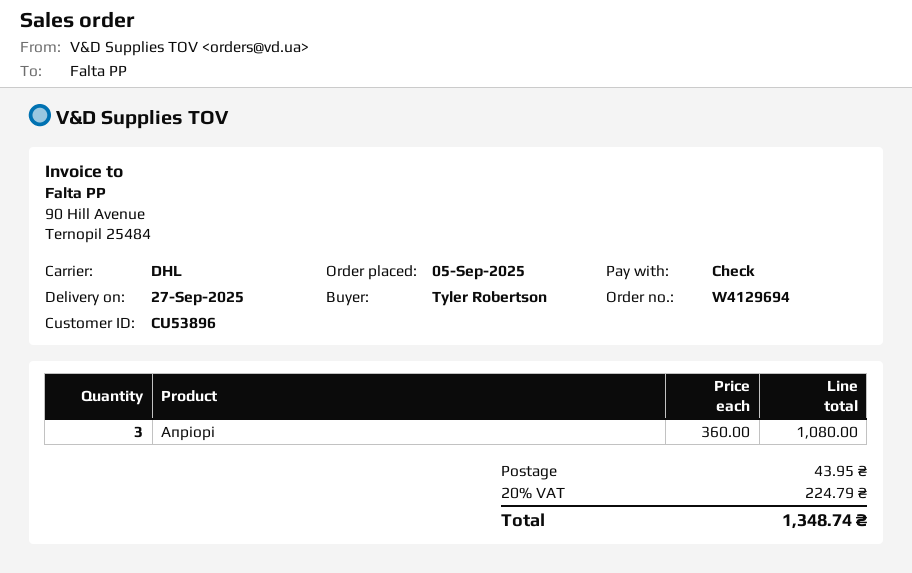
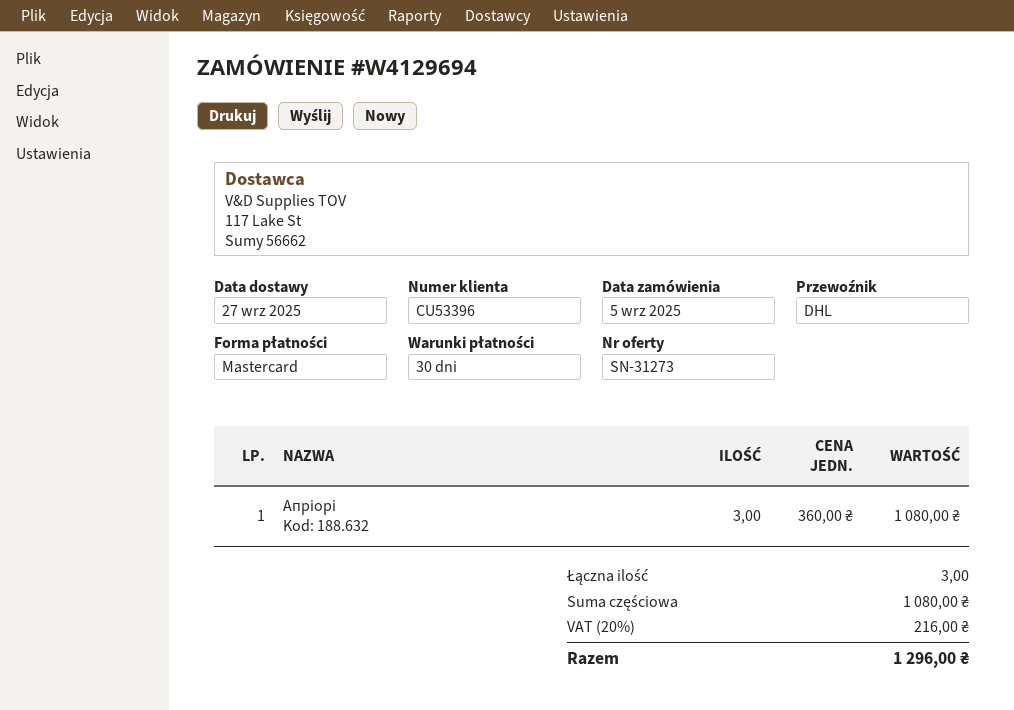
customer number: CU53896 -> CU53396
payment method: cheque -> Mastercard
shipping: 43.95 -> none
tax: 20% = 224.79 -> 20% = 216.00
total: 1348.74 -> 1296.00

